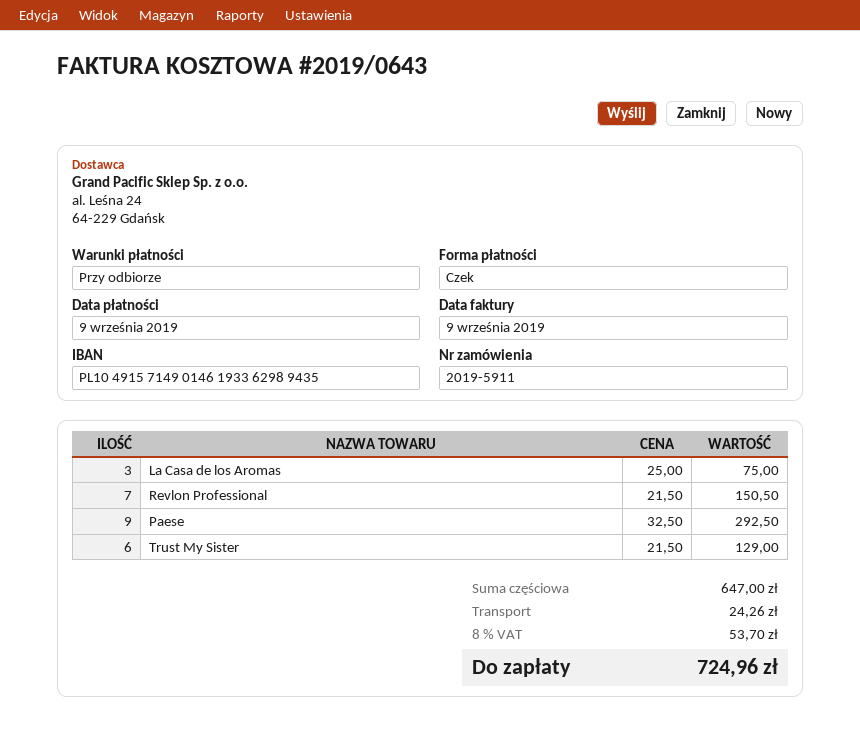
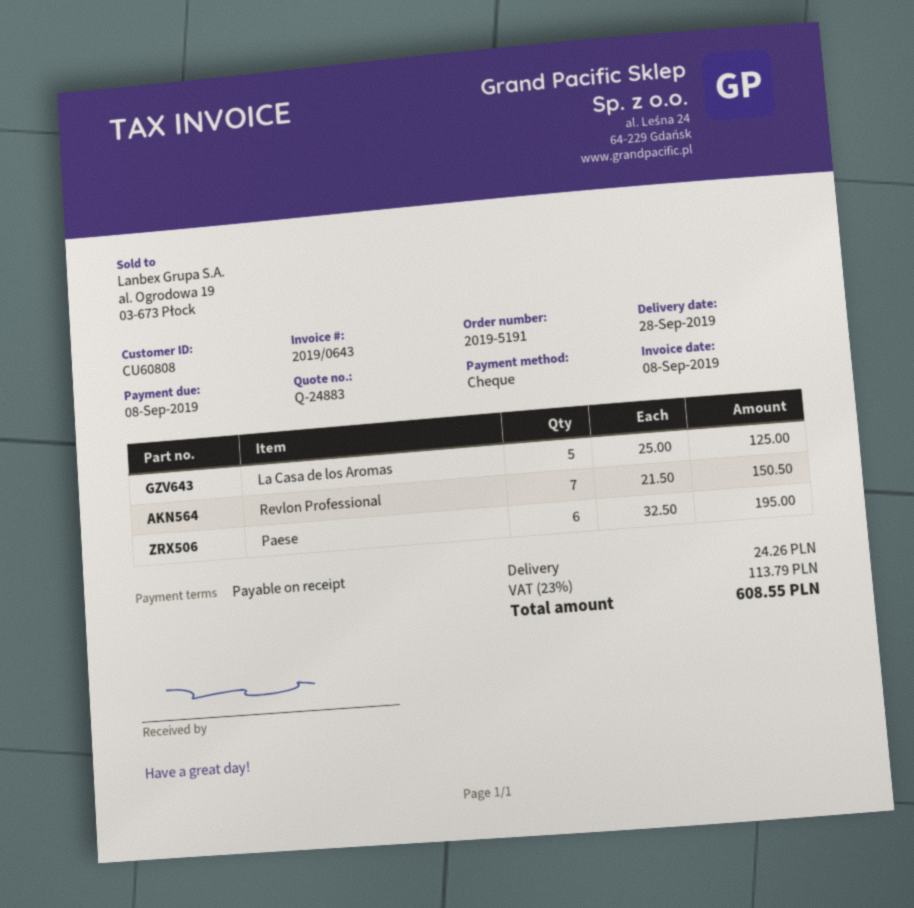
order number: 2019-5911 -> 2019-5191
invoice date: 2019-09-09 -> 2019-09-08
due date: 2019-09-09 -> 2019-09-08
La Casa de los Aromas: 3 x 25.00 = 75.00 -> 5 x 25.00 = 125.00
Paese: 9 x 32.50 = 292.50 -> 6 x 32.50 = 195.00
Trust My Sister: 6 x 21.50 = 129.00 -> none
tax: 8% = 53.70 -> 23% = 113.79
total: 724.96 -> 608.55

